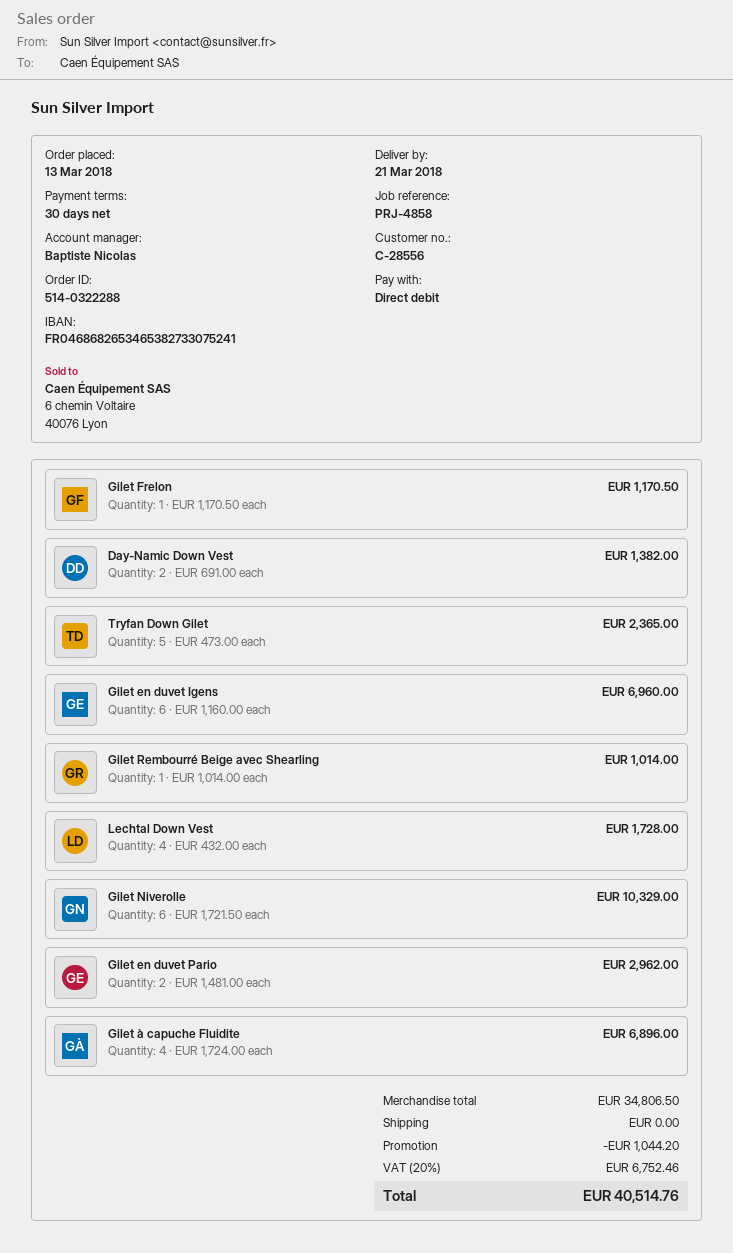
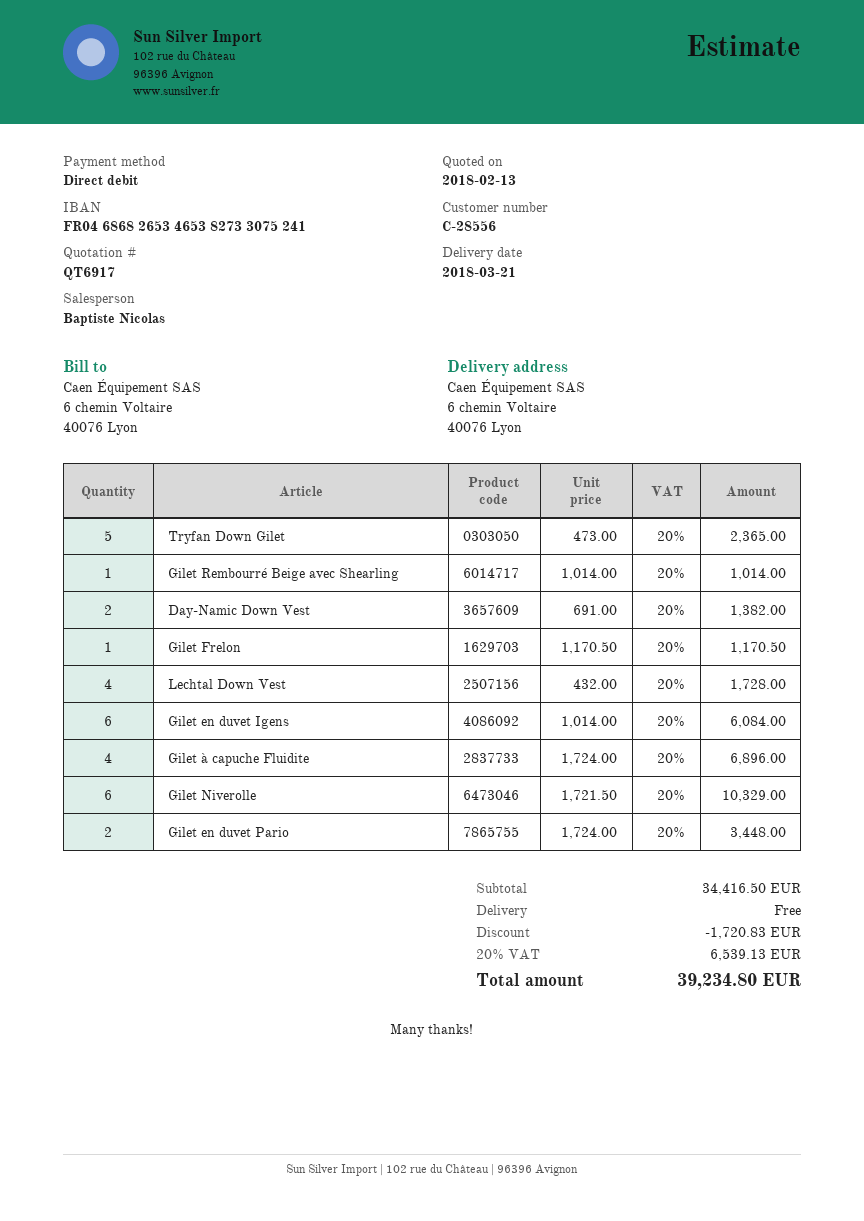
Gilet en duvet Igens: 6 x 1160.00 = 6960.00 -> 6 x 1014.00 = 6084.00
Gilet en duvet Pario: 2 x 1481.00 = 2962.00 -> 2 x 1724.00 = 3448.00
subtotal: 34806.50 -> 34416.50
discount: 1044.20 -> 1720.83
tax: 20% = 6752.46 -> 20% = 6539.13
total: 40514.76 -> 39234.80

